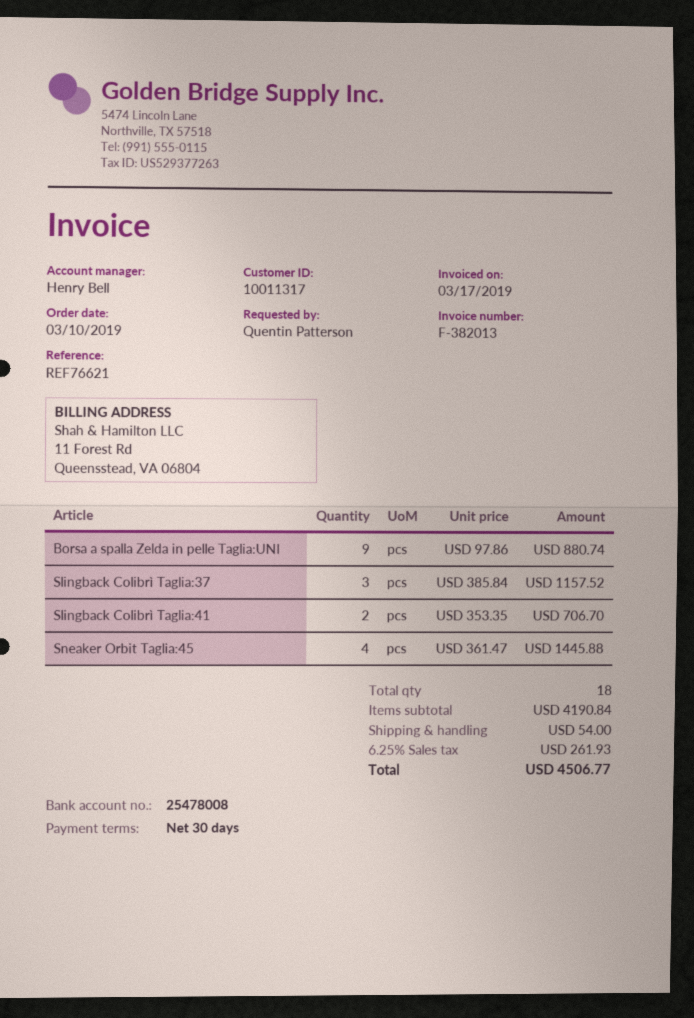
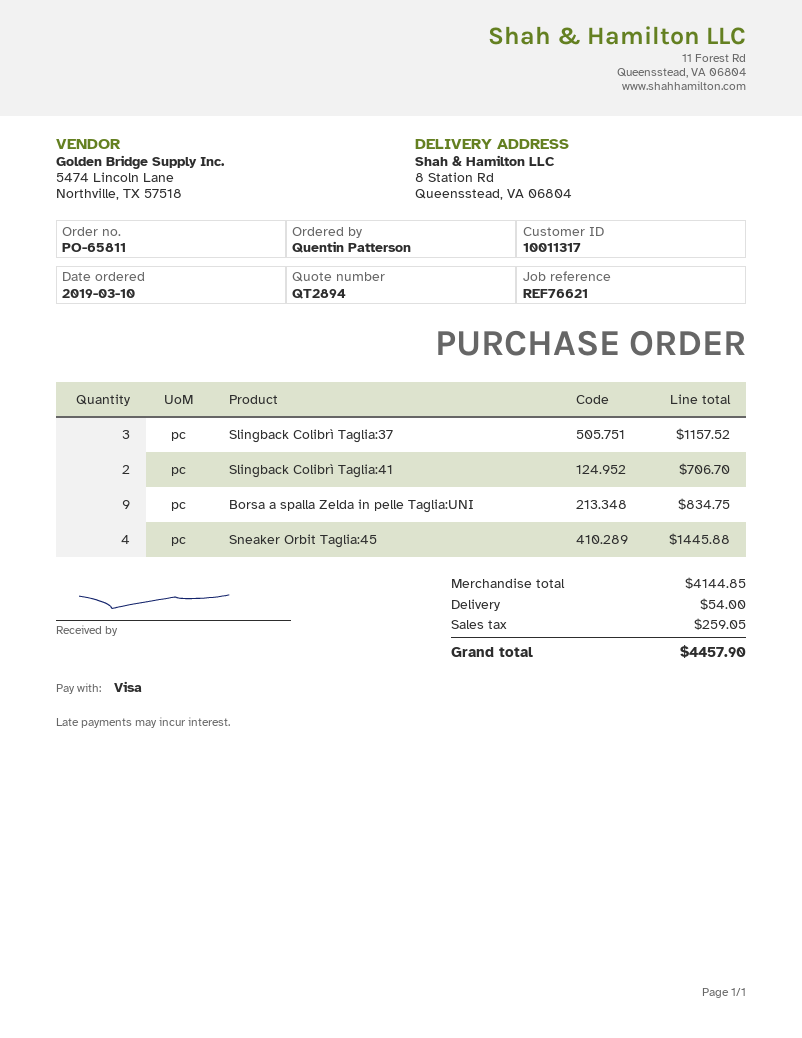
Borsa a spalla Zelda in pelle Taglia:UNI: 9 for 880.74 -> 9 for 834.75
subtotal: 4190.84 -> 4144.85
tax: 261.93 -> 259.05
total: 4506.77 -> 4457.90

